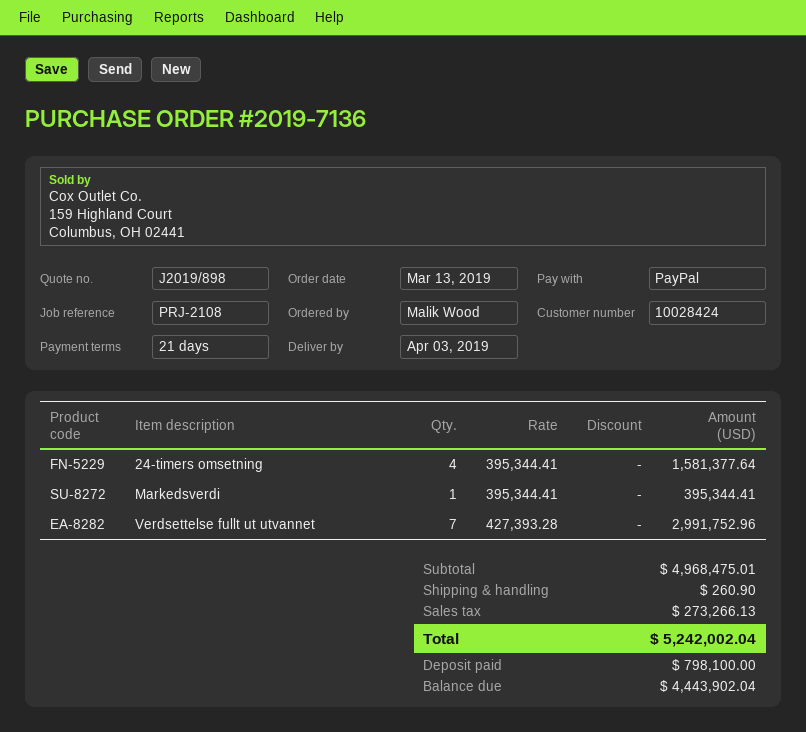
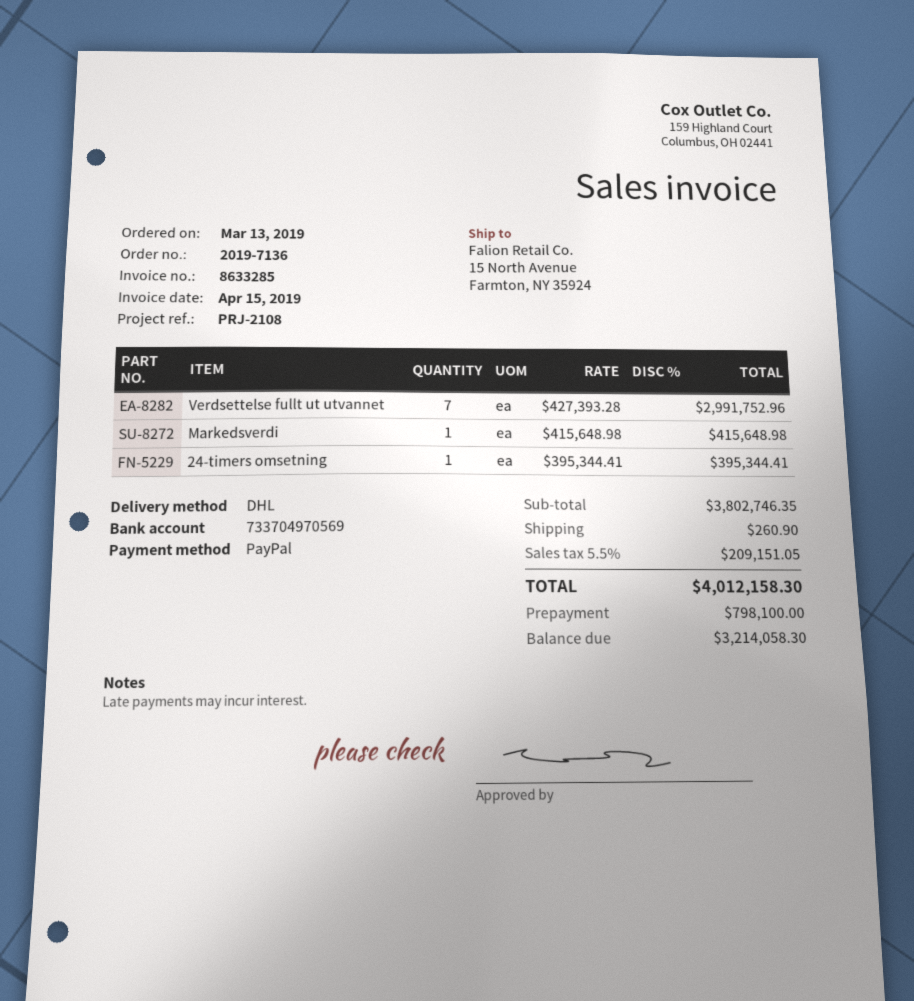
24-timers omsetning: 4 x 395344.41 = 1581377.64 -> 1 x 395344.41 = 395344.41
Markedsverdi: 1 x 395344.41 = 395344.41 -> 1 x 415648.98 = 415648.98
subtotal: 4968475.01 -> 3802746.35
tax: 273266.13 -> 209151.05
total: 5242002.04 -> 4012158.30
balance: 4443902.04 -> 3214058.30

